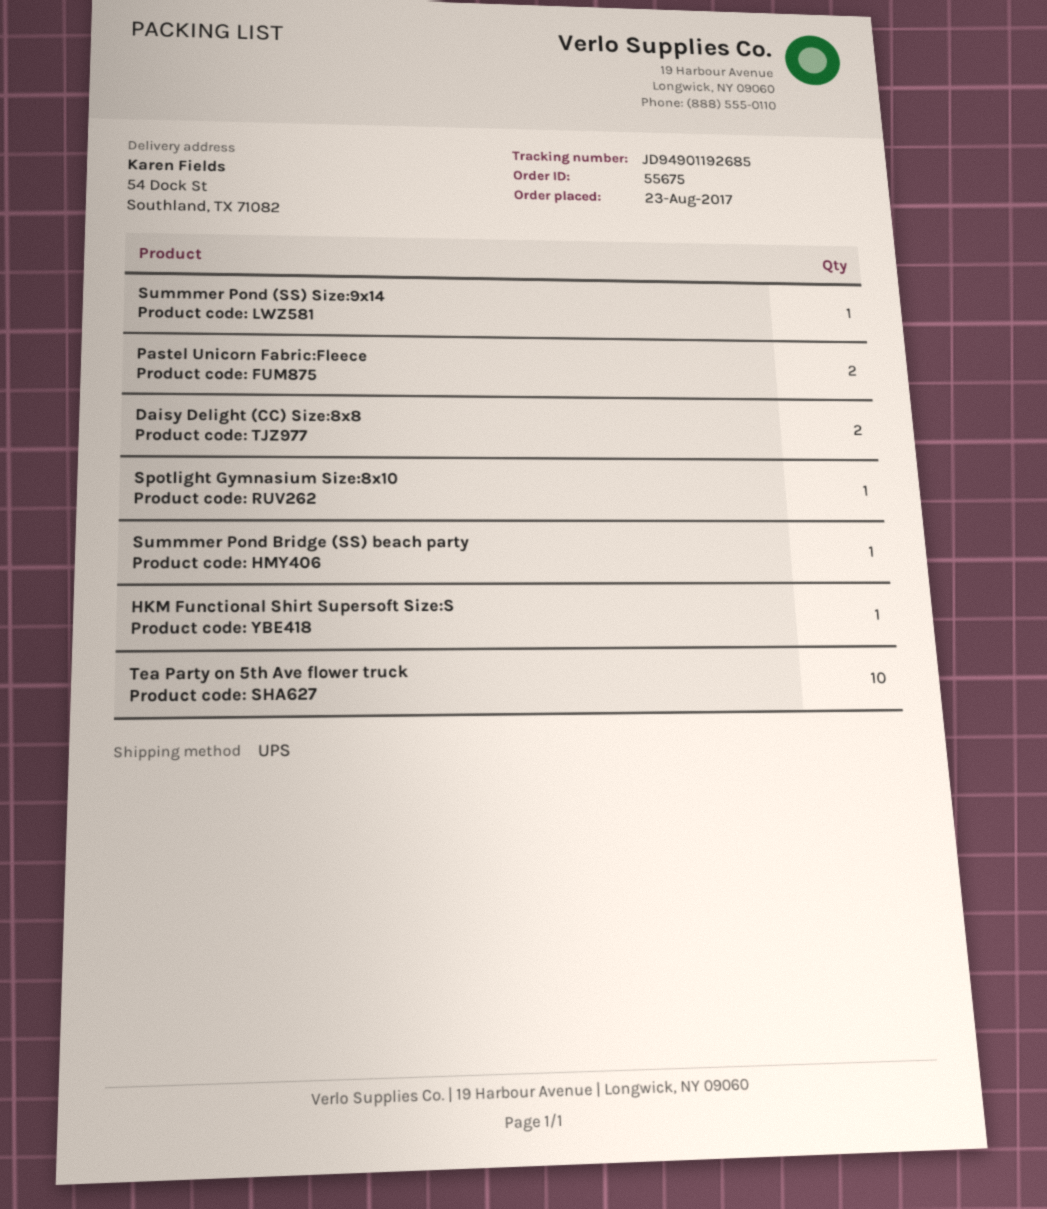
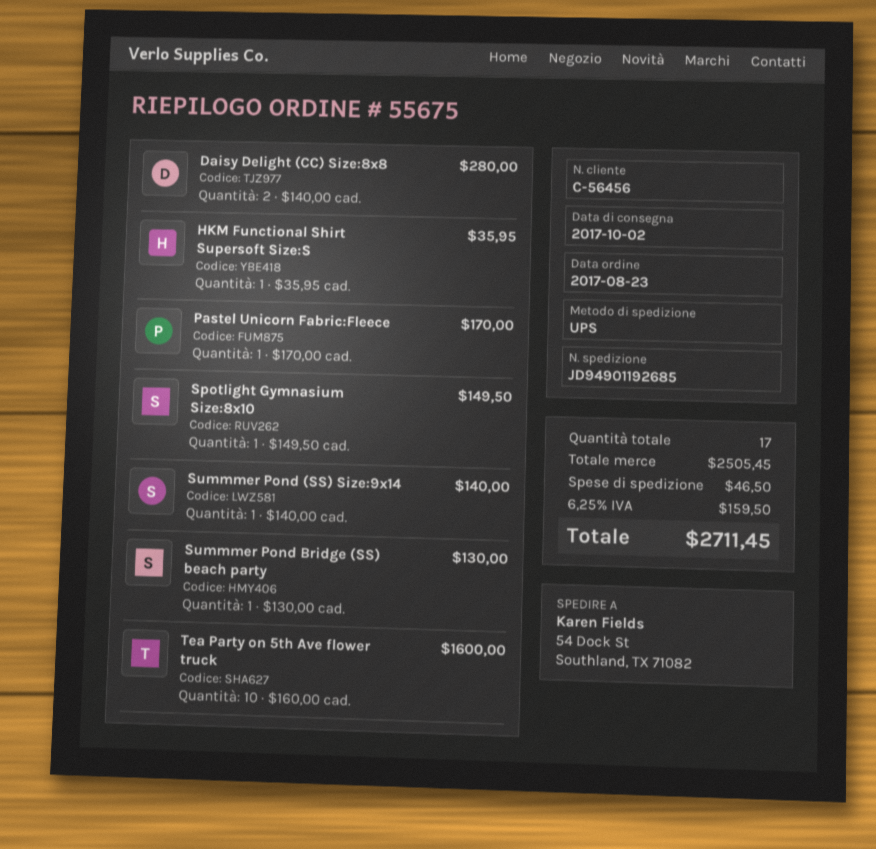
Pastel Unicorn Fabric:Fleece: 2 -> 1

